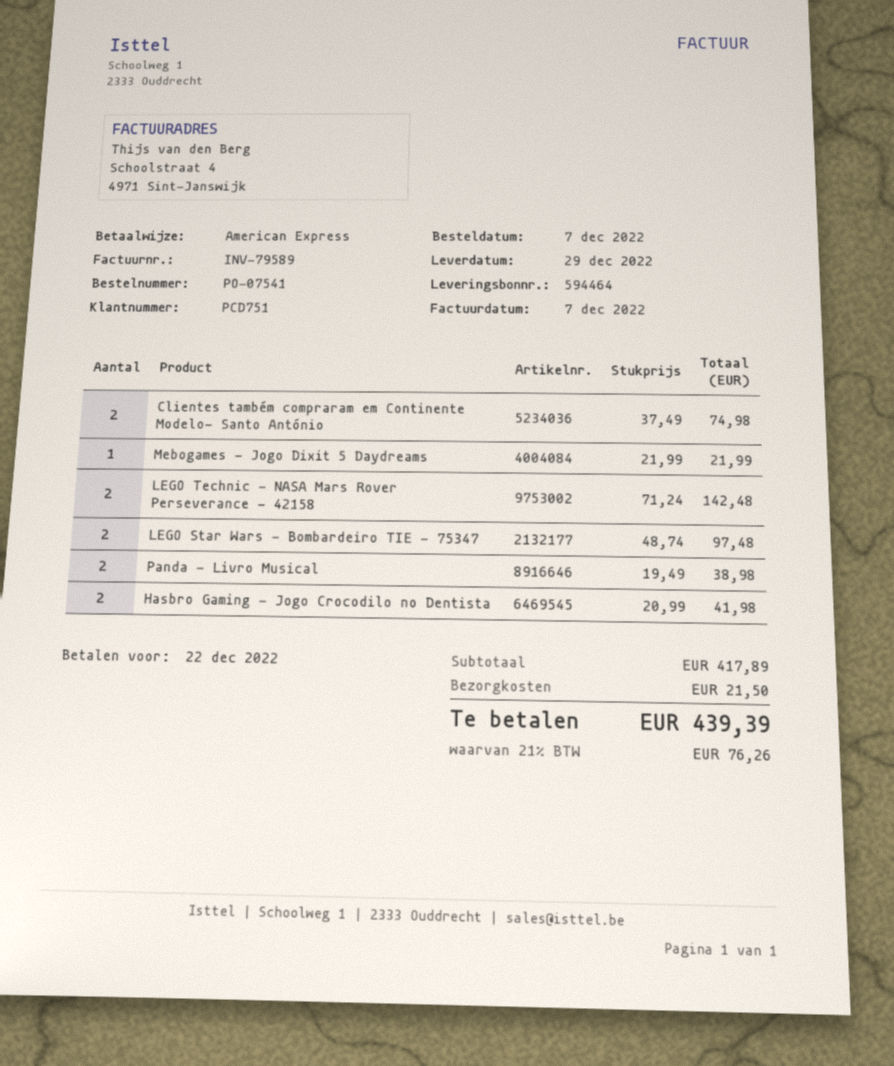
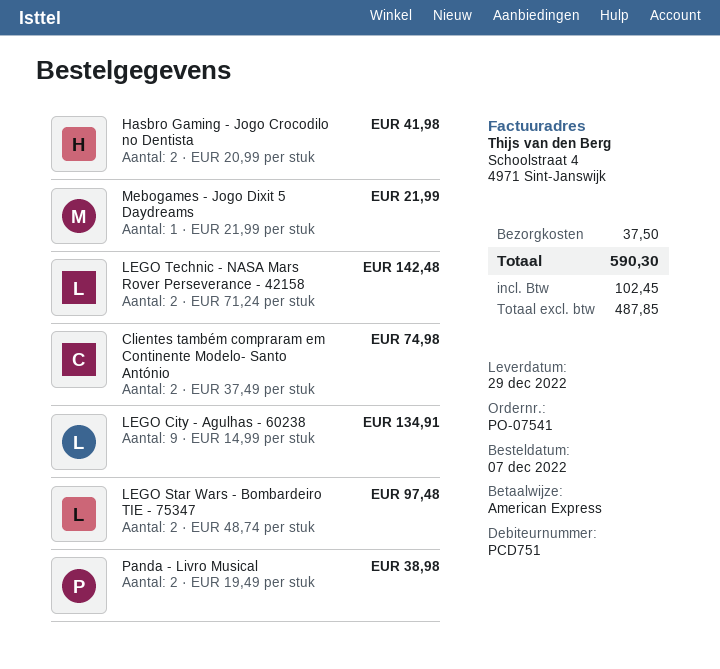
LEGO City - Agulhas - 60238: none -> 9 x 14.99 = 134.91
shipping: 21.50 -> 37.50
tax: 76.26 -> 102.45
total: 439.39 -> 590.30

